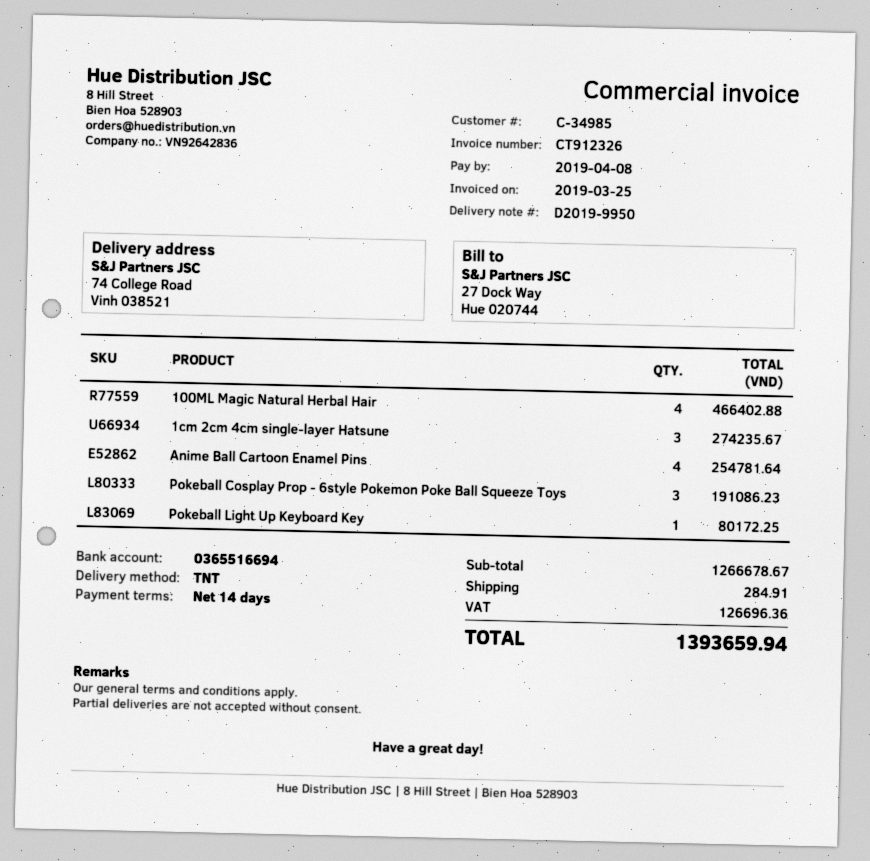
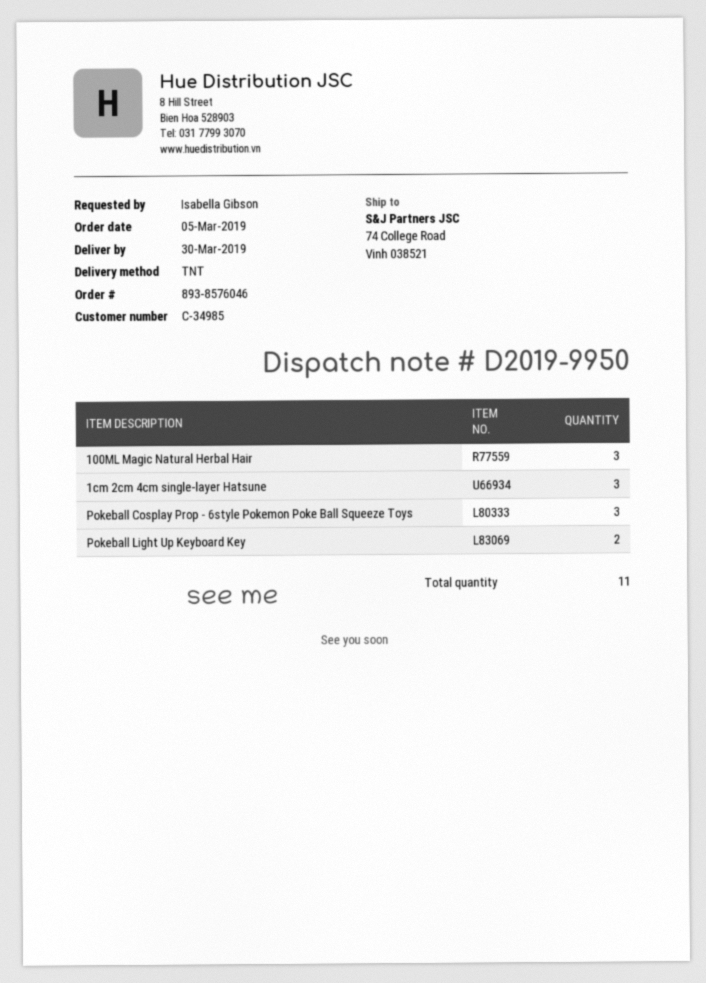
100ML Magic Natural Herbal Hair: 4 -> 3
Anime Ball Cartoon Enamel Pins: 4 -> none
Pokeball Light Up Keyboard Key: 1 -> 2

